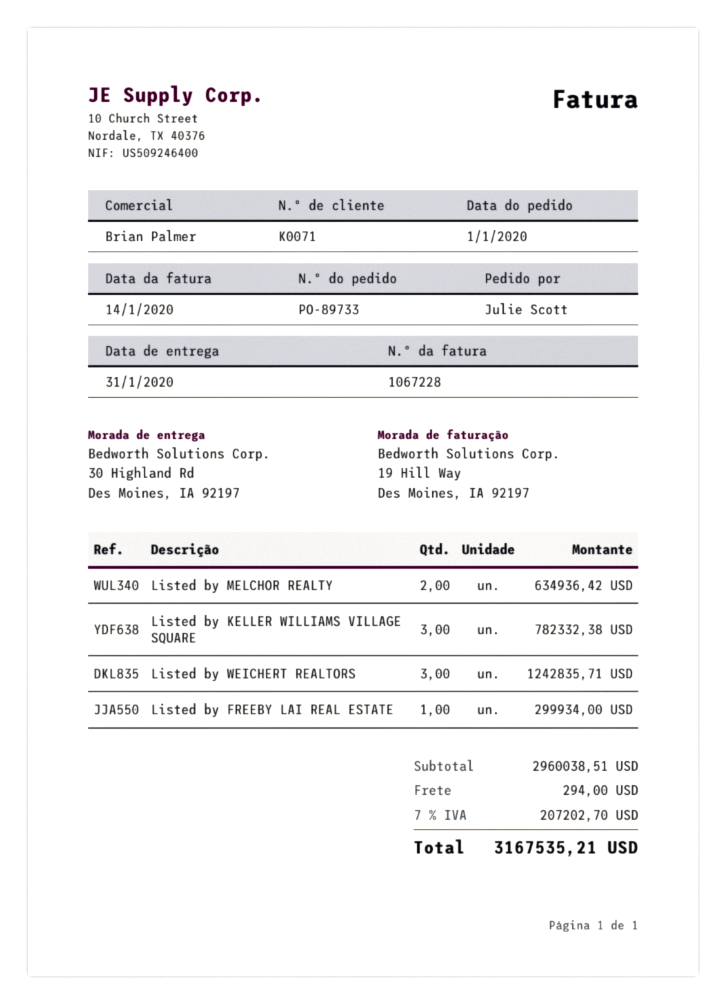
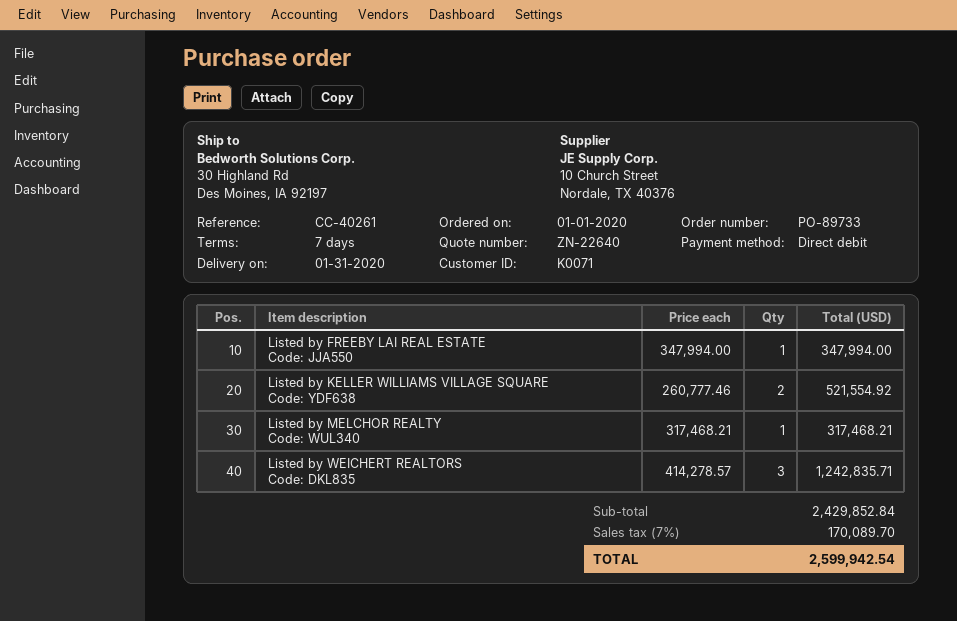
Listed by MELCHOR REALTY: 2 for 634936.42 -> 1 for 317468.21
Listed by KELLER WILLIAMS VILLAGE SQUARE: 3 for 782332.38 -> 2 for 521554.92
Listed by FREEBY LAI REAL ESTATE: 1 for 299934.00 -> 1 for 347994.00
subtotal: 2960038.51 -> 2429852.84
shipping: 294.00 -> none
tax: 7% = 207202.70 -> 7% = 170089.70
total: 3167535.21 -> 2599942.54

